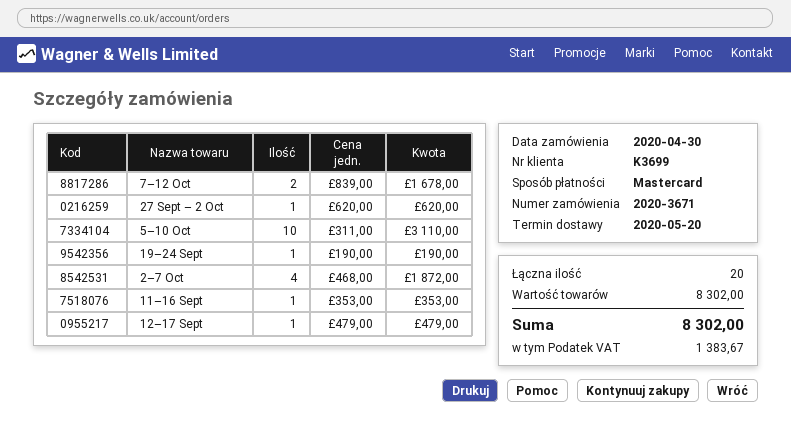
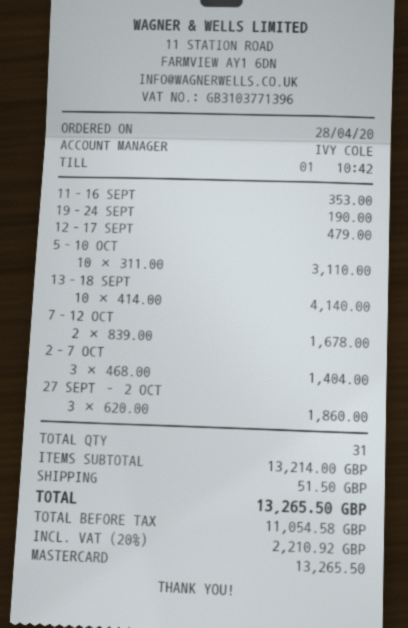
order date: 2020-04-30 -> 2020-04-28
27 Sept – 2 Oct: 1 x 620.00 = 620.00 -> 3 x 620.00 = 1860.00
2–7 Oct: 4 x 468.00 = 1872.00 -> 3 x 468.00 = 1404.00
13–18 SEPT: none -> 10 x 414.00 = 4140.00
total quantity: 20 -> 31
subtotal: 8302.00 -> 13214.00
shipping: none -> 51.50
tax: 1383.67 -> 2210.92
total: 8302.00 -> 13265.50

